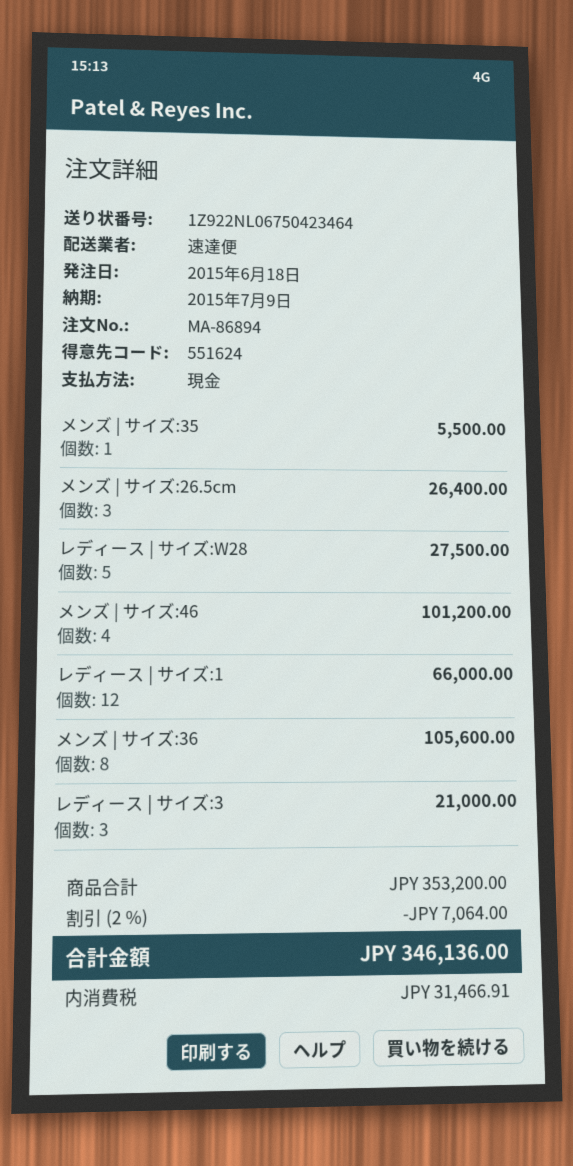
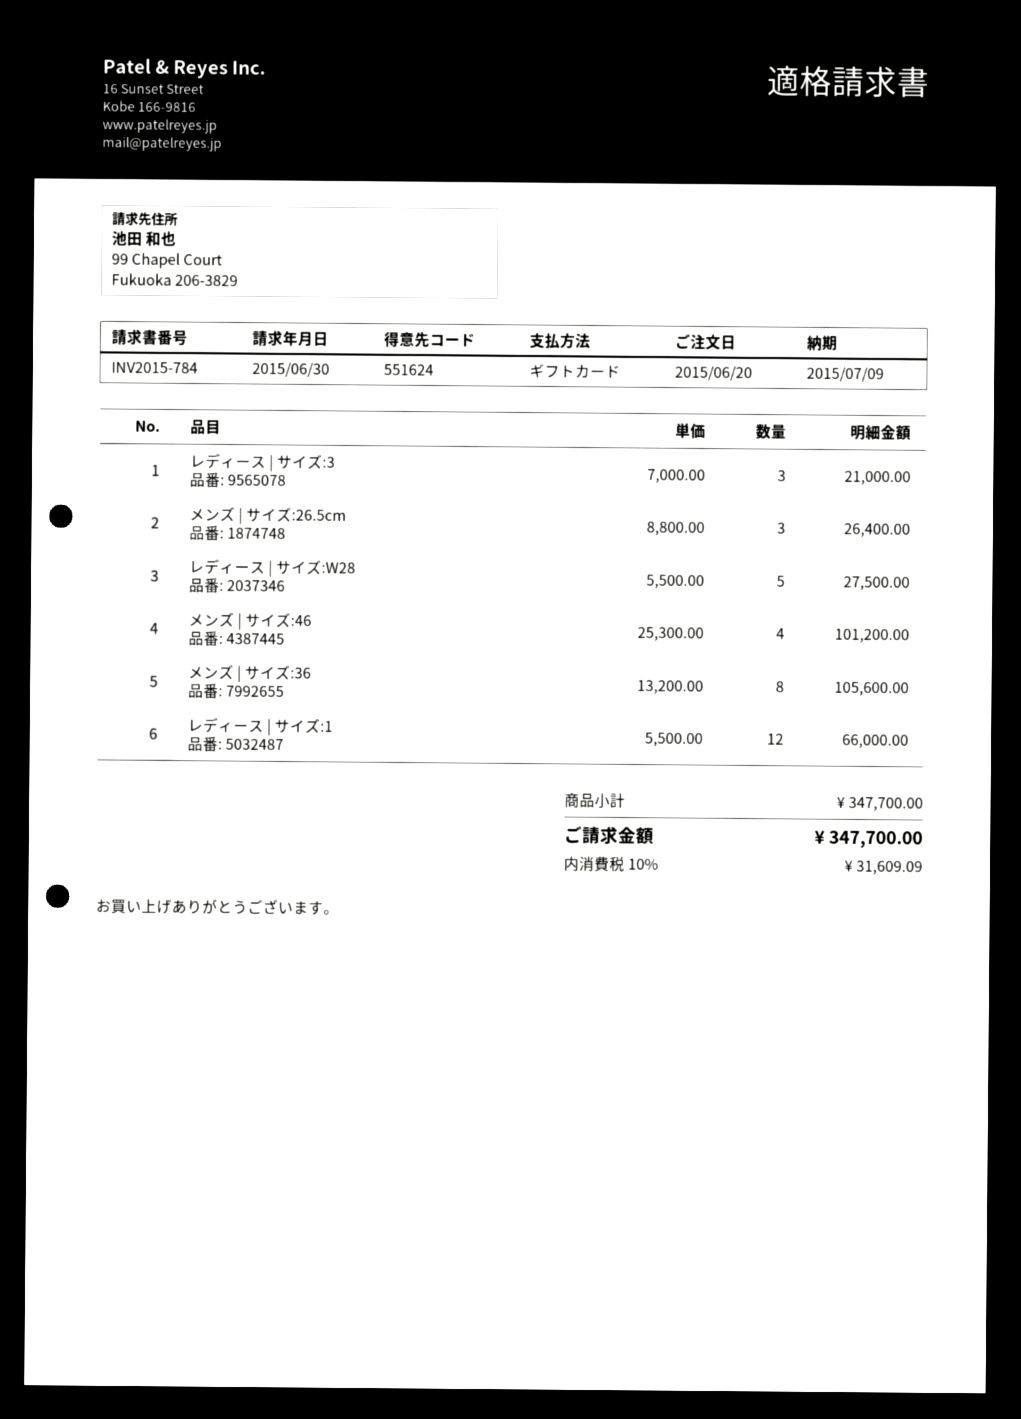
order date: 2015-06-18 -> 2015-06-20
payment method: cash -> gift card
メンズ | サイズ:35: 1 for 5500.00 -> none
subtotal: 353200.00 -> 347700.00
discount: 2% = 7064.00 -> none
tax: 31466.91 -> 31609.09
total: 346136.00 -> 347700.00

